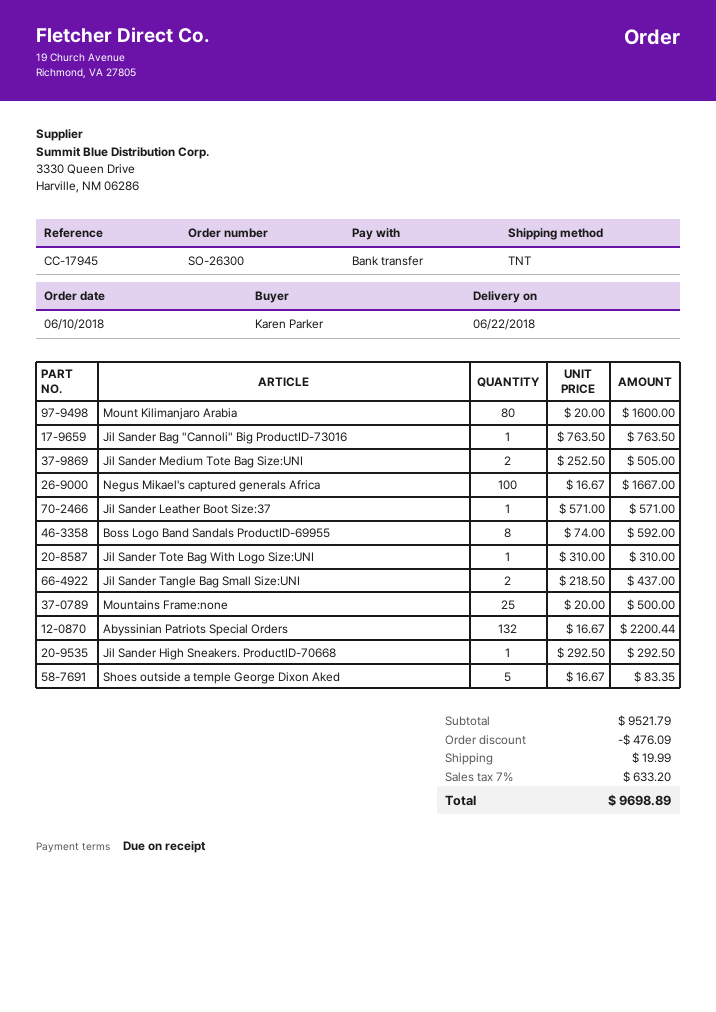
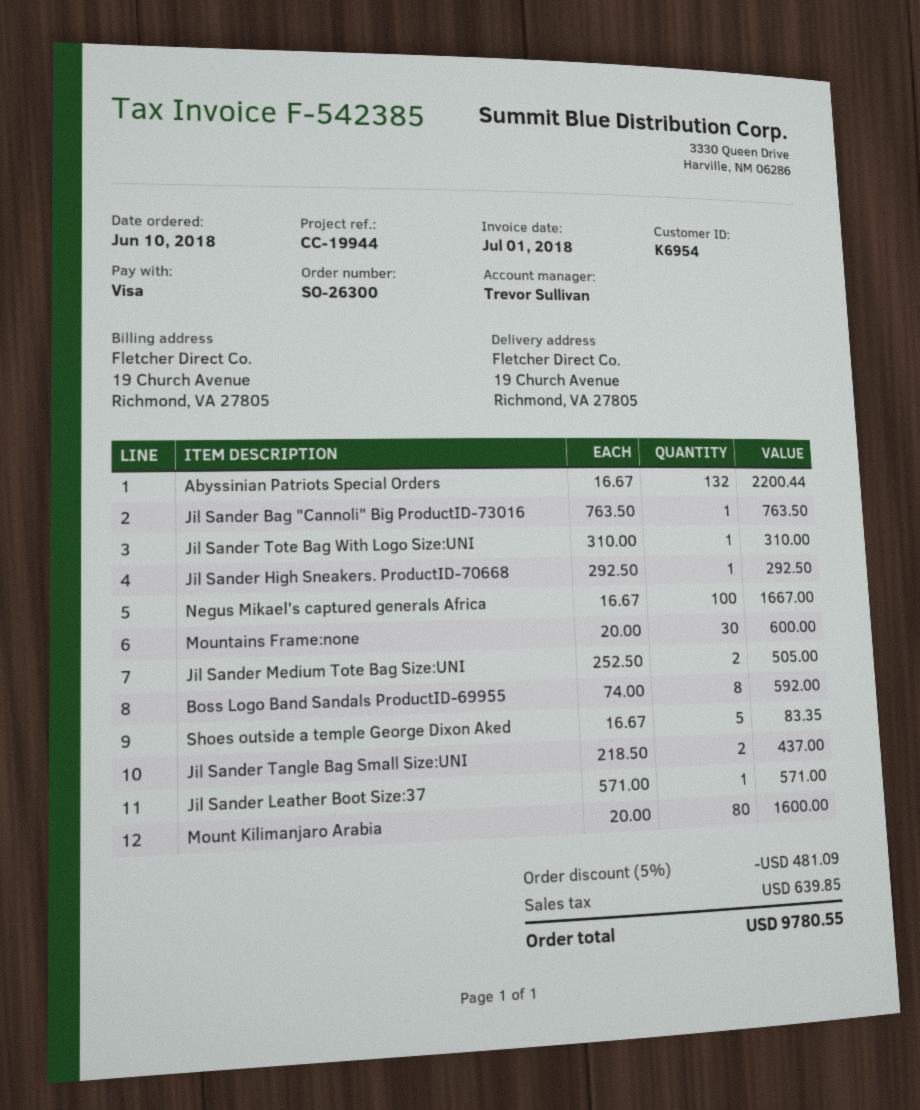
reference: CC-17945 -> CC-19944
payment method: bank transfer -> Visa
Mountains Frame:none: 25 x 20.00 = 500.00 -> 30 x 20.00 = 600.00
discount: 476.09 -> 481.09
shipping: 19.99 -> none
tax: 633.20 -> 639.85
total: 9698.89 -> 9780.55

